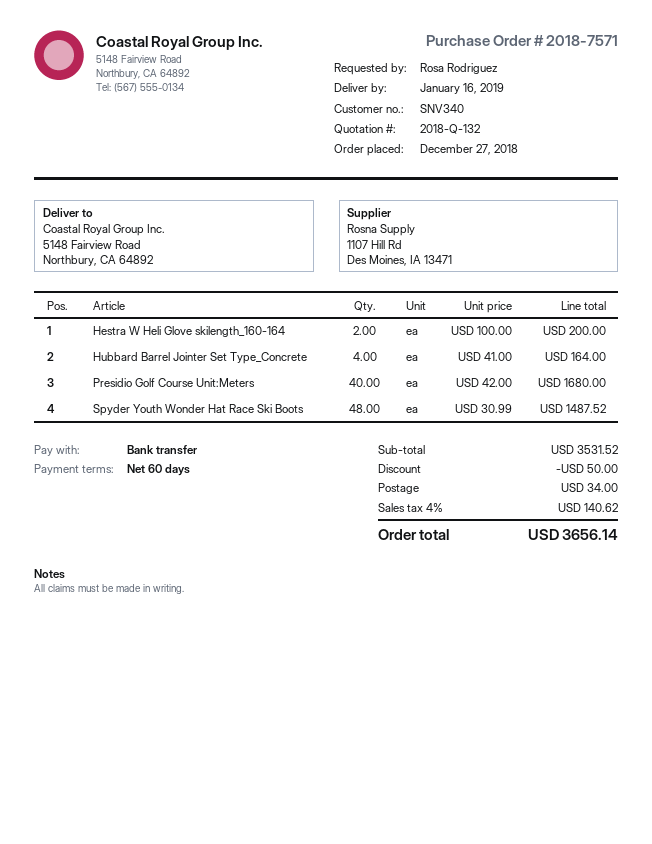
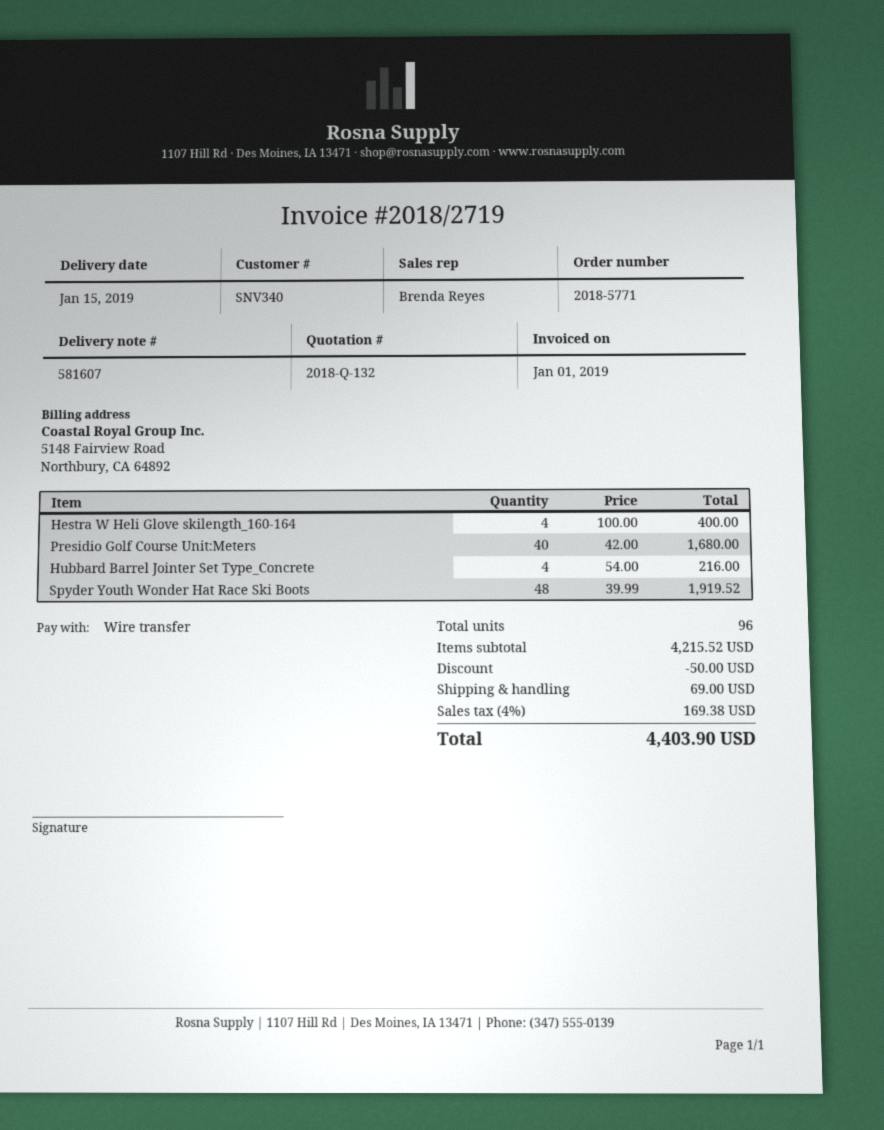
order number: 2018-7571 -> 2018-5771
delivery date: 2019-01-16 -> 2019-01-15
Hestra W Heli Glove skilength_160-164: 2 x 100.00 = 200.00 -> 4 x 100.00 = 400.00
Hubbard Barrel Jointer Set Type_Concrete: 4 x 41.00 = 164.00 -> 4 x 54.00 = 216.00
Spyder Youth Wonder Hat Race Ski Boots: 48 x 30.99 = 1487.52 -> 48 x 39.99 = 1919.52
subtotal: 3531.52 -> 4215.52
shipping: 34.00 -> 69.00
tax: 4% = 140.62 -> 4% = 169.38
total: 3656.14 -> 4403.90

